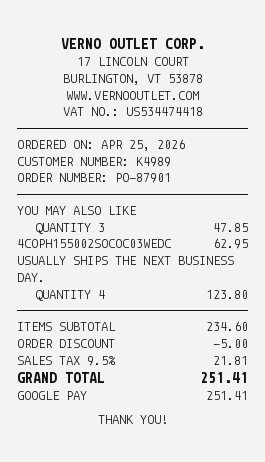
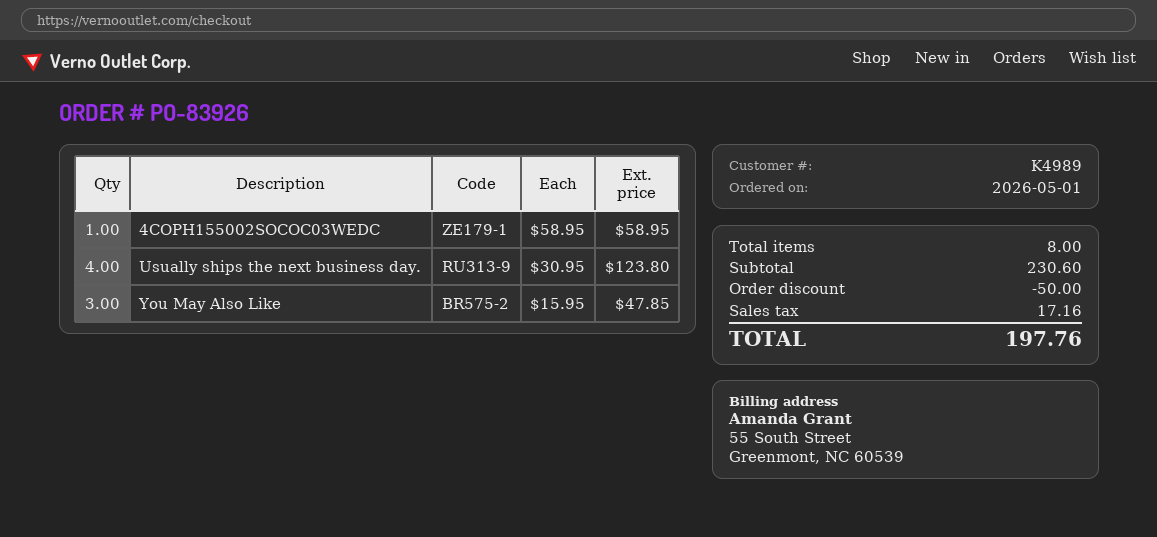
order number: PO-87901 -> PO-83926
order date: 2026-04-25 -> 2026-05-01
4COPH155002SOCOC03WEDC: 1 for 62.95 -> 1 for 58.95
subtotal: 234.60 -> 230.60
discount: 5.00 -> 50.00
tax: 21.81 -> 17.16
total: 251.41 -> 197.76

